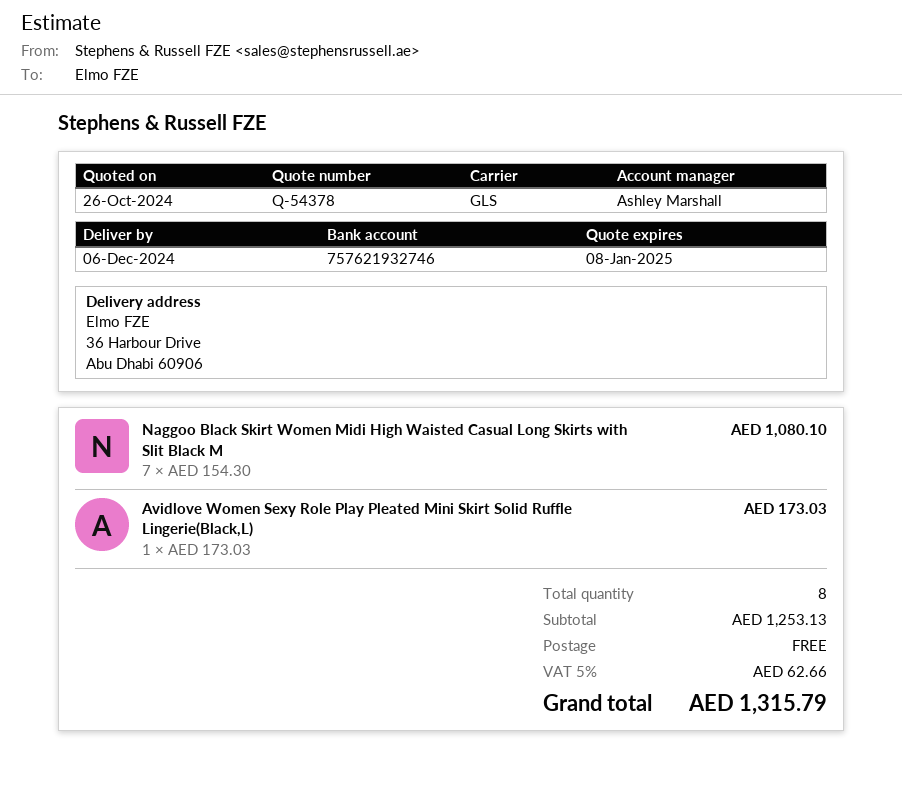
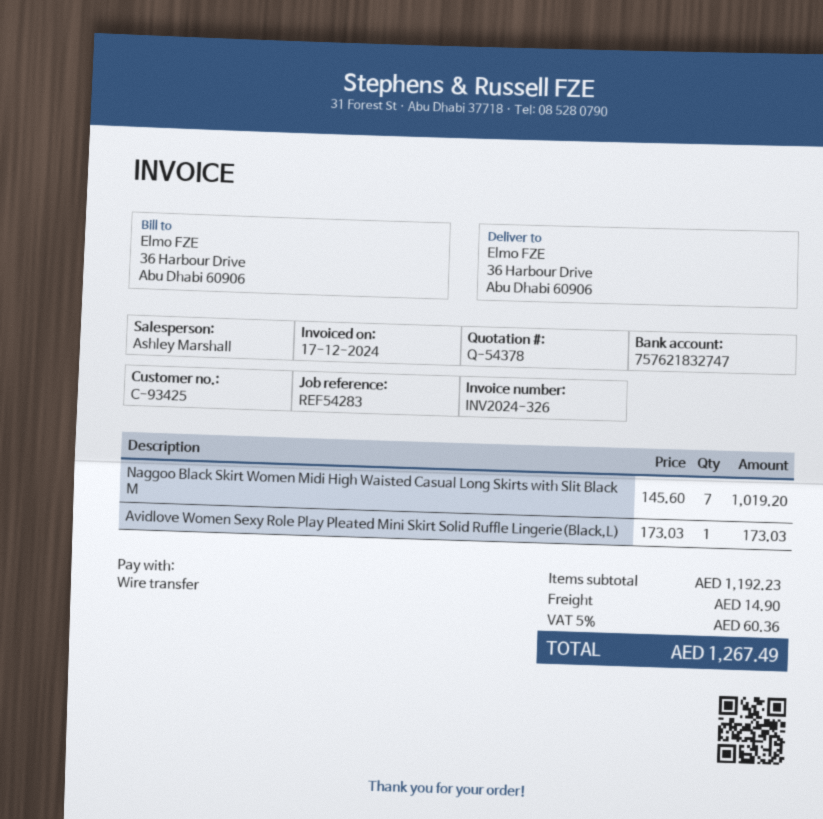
bank account: 757621932746 -> 757621832747
Naggoo Black Skirt Women Midi High Waisted Casual Long Skirts with Slit Black M: 7 x 154.30 = 1080.10 -> 7 x 145.60 = 1019.20
subtotal: 1253.13 -> 1192.23
shipping: 0.00 -> 14.90
tax: 5% = 62.66 -> 5% = 60.36
total: 1315.79 -> 1267.49

